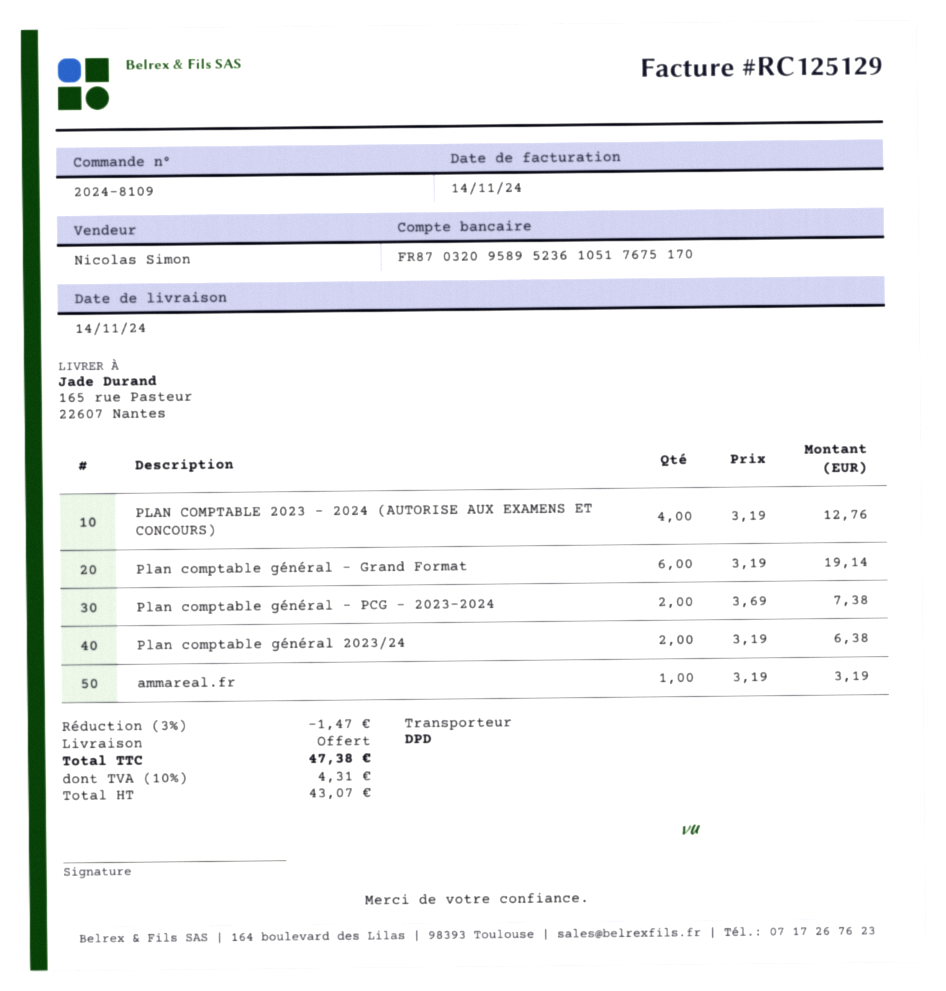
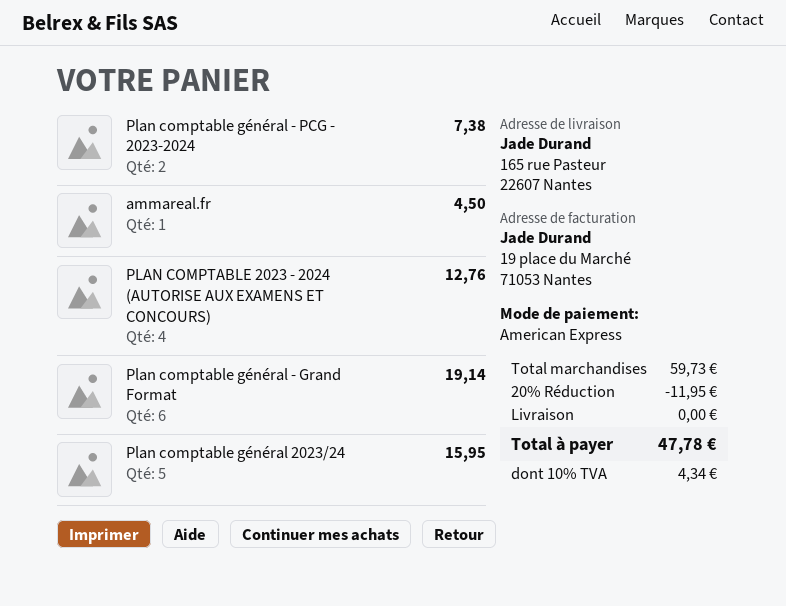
Plan comptable général 2023/24: 2 for 6.38 -> 5 for 15.95
ammareal.fr: 1 for 3.19 -> 1 for 4.50
discount: 3% = 1.47 -> 20% = 11.95
tax: 10% = 4.31 -> 10% = 4.34
total: 47.38 -> 47.78

